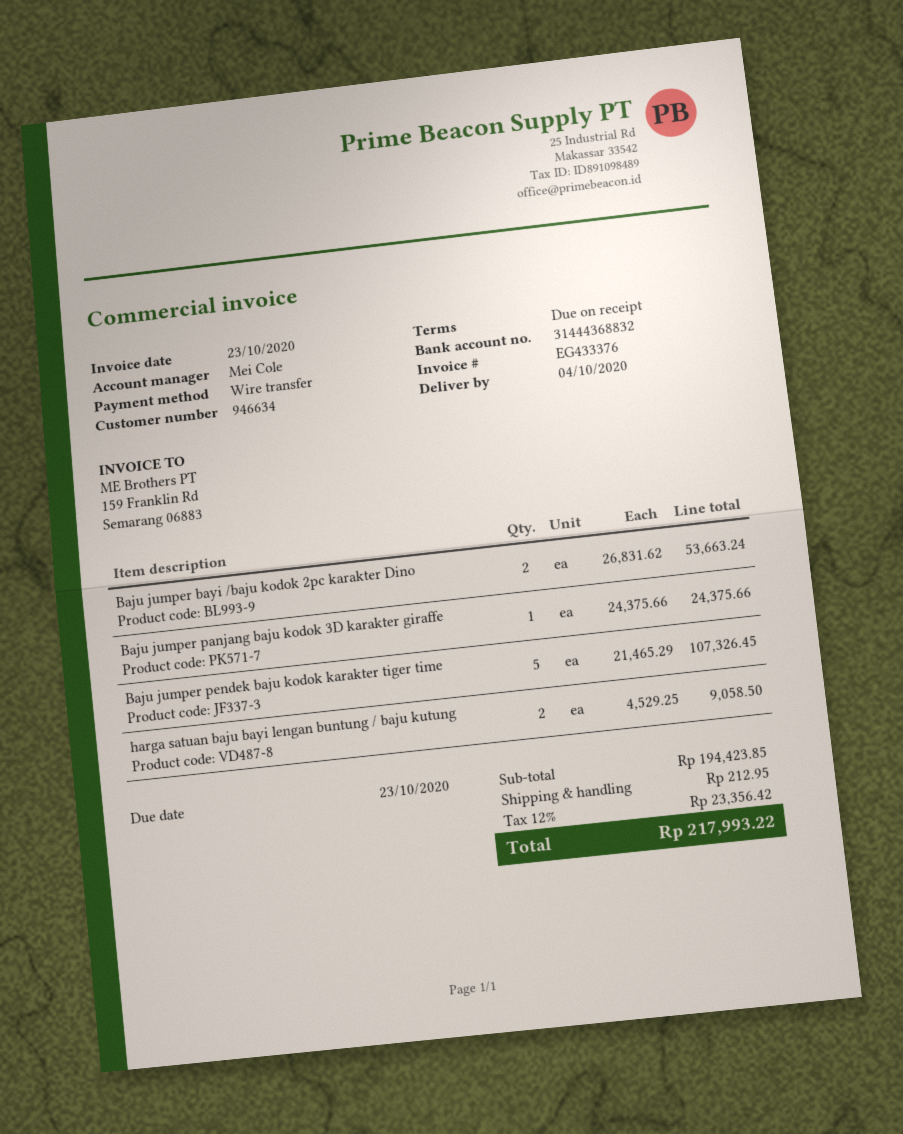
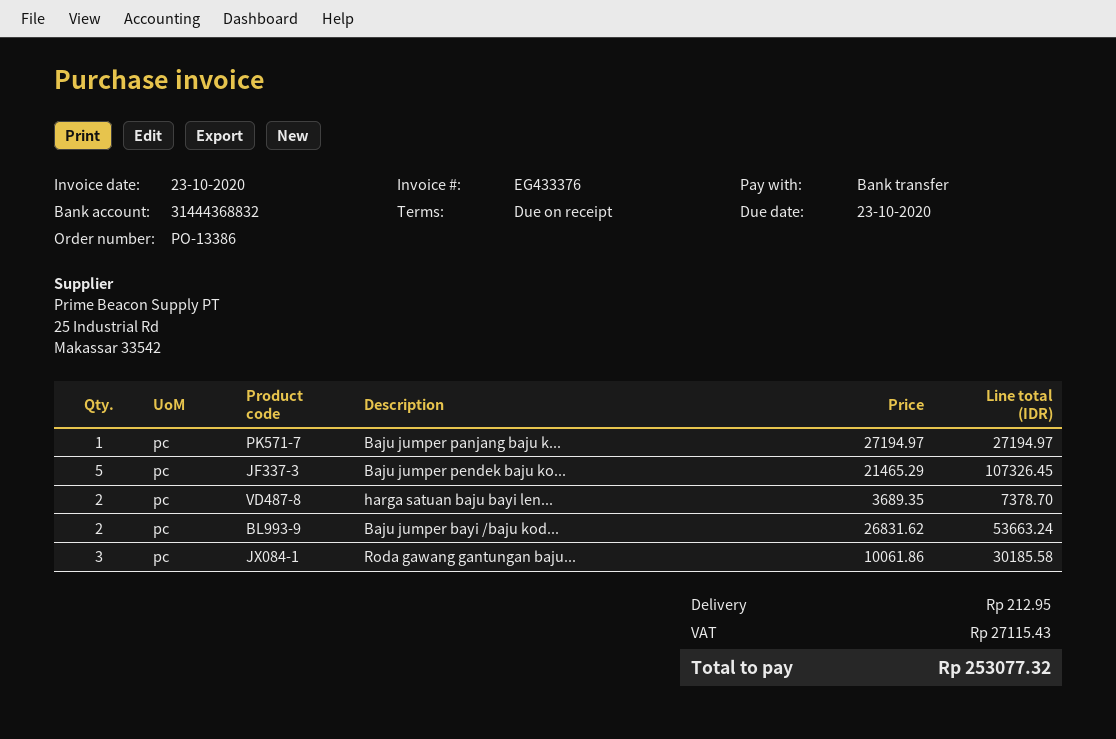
Baju jumper panjang baju kodok 3D karakter giraffe: 1 x 24375.66 = 24375.66 -> 1 x 27194.97 = 27194.97
harga satuan baju bayi lengan buntung / baju kutung: 2 x 4529.25 = 9058.50 -> 2 x 3689.35 = 7378.70
Roda gawang gantungan baju...: none -> 3 x 10061.86 = 30185.58
tax: 23356.42 -> 27115.43
total: 217993.22 -> 253077.32

